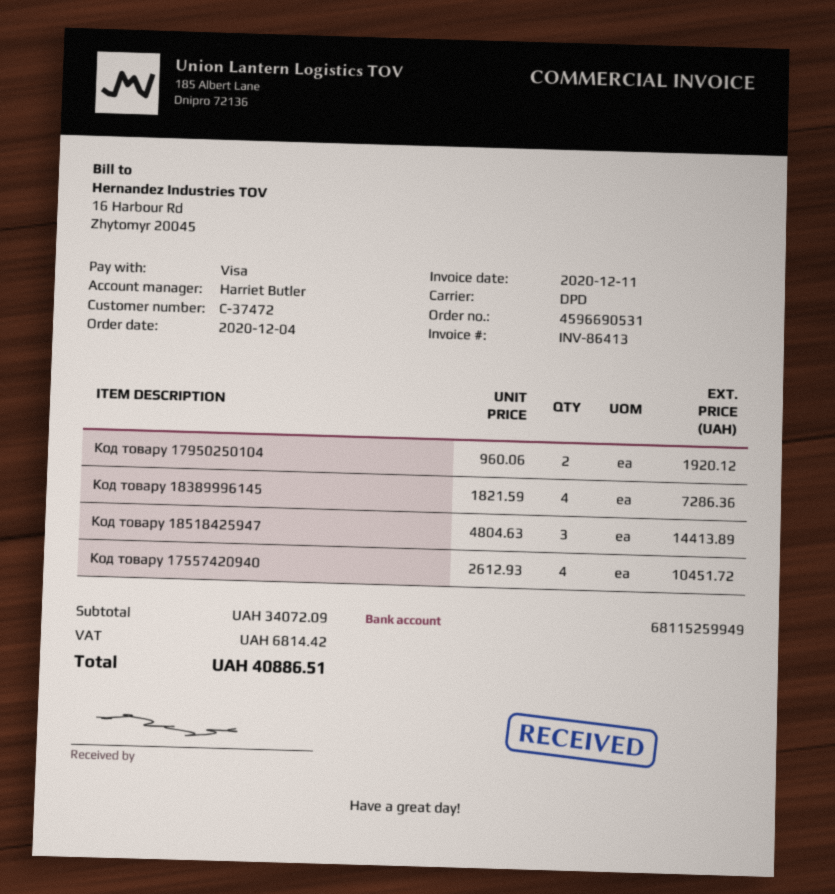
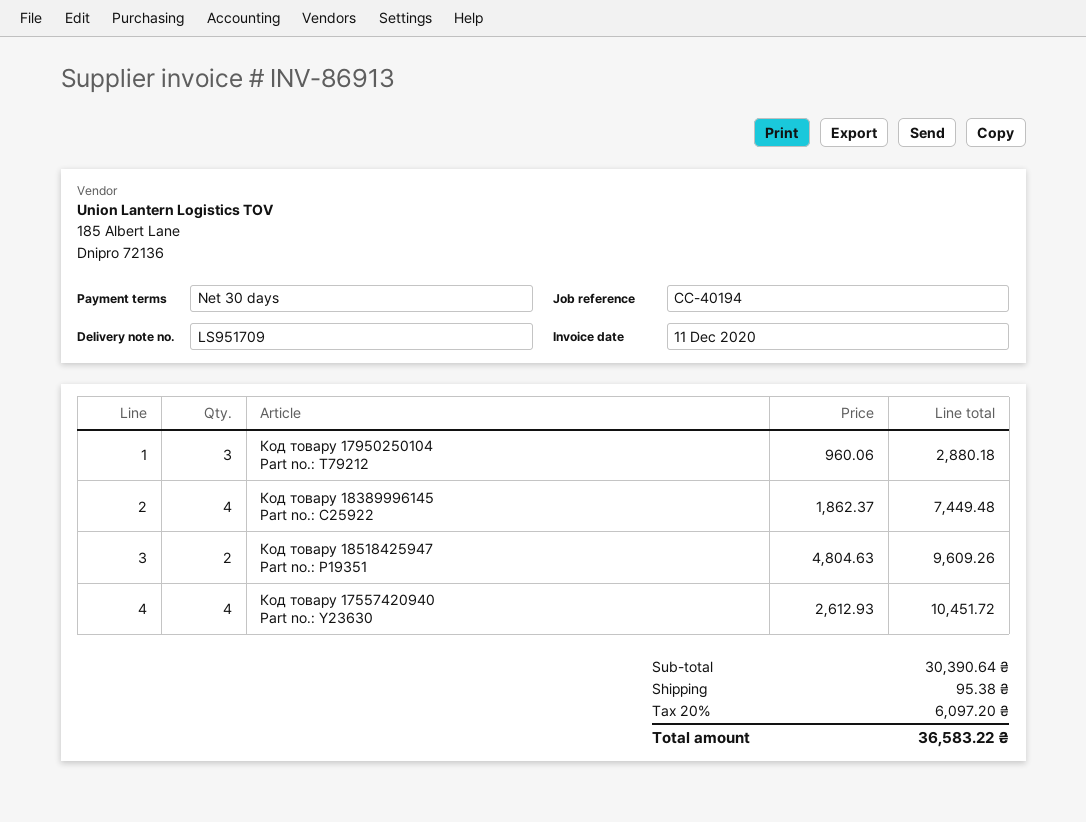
invoice number: INV-86413 -> INV-86913
Код товару 17950250104: 2 x 960.06 = 1920.12 -> 3 x 960.06 = 2880.18
Код товару 18389996145: 4 x 1821.59 = 7286.36 -> 4 x 1862.37 = 7449.48
Код товару 18518425947: 3 x 4804.63 = 14413.89 -> 2 x 4804.63 = 9609.26
subtotal: 34072.09 -> 30390.64
shipping: none -> 95.38
tax: 6814.42 -> 6097.20
total: 40886.51 -> 36583.22

